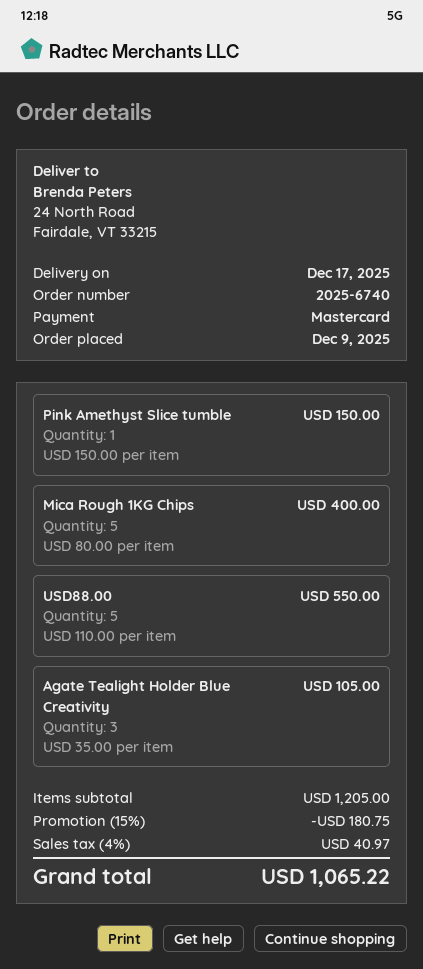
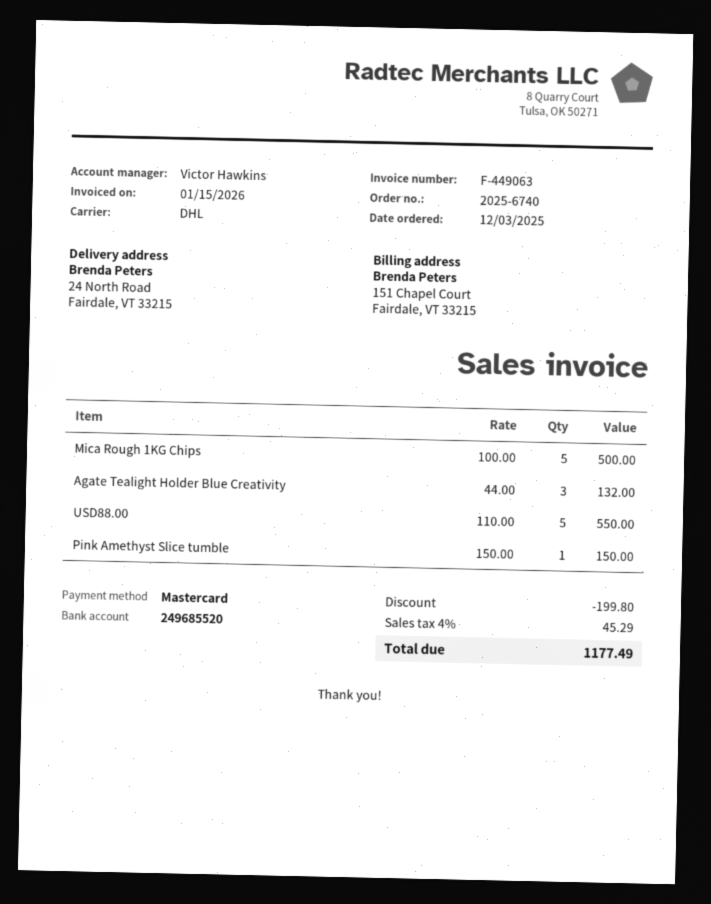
order date: 2025-12-09 -> 2025-12-03
Mica Rough 1KG Chips: 5 x 80.00 = 400.00 -> 5 x 100.00 = 500.00
Agate Tealight Holder Blue Creativity: 3 x 35.00 = 105.00 -> 3 x 44.00 = 132.00
discount: 180.75 -> 199.80
tax: 4% = 40.97 -> 4% = 45.29
total: 1065.22 -> 1177.49

